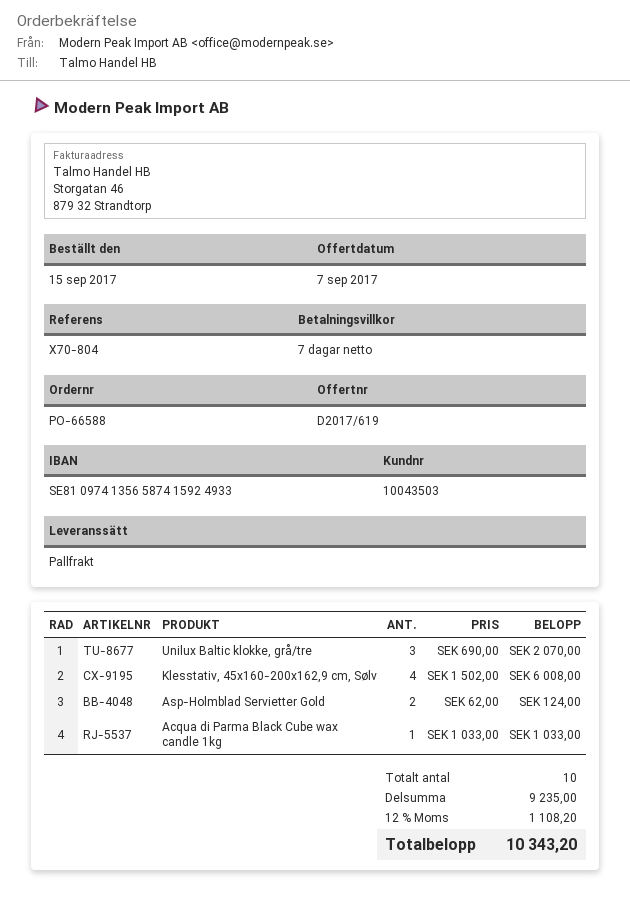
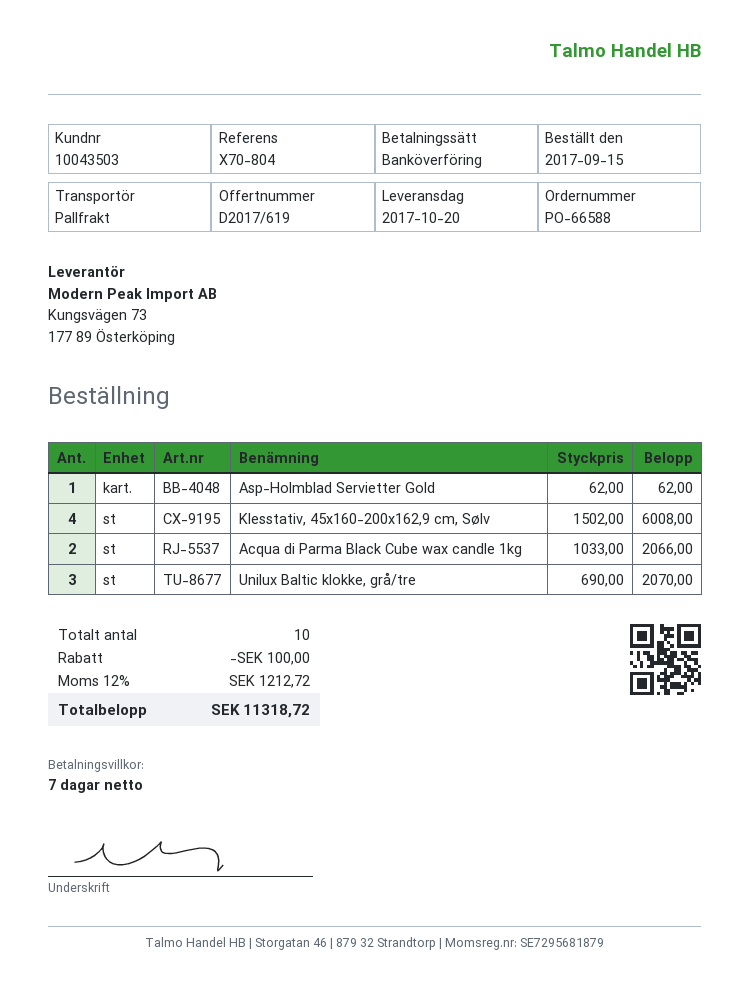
Asp-Holmblad Servietter Gold: 2 x 62.00 = 124.00 -> 1 x 62.00 = 62.00
Acqua di Parma Black Cube wax candle 1kg: 1 x 1033.00 = 1033.00 -> 2 x 1033.00 = 2066.00
discount: none -> 100.00
tax: 12% = 1108.20 -> 12% = 1212.72
total: 10343.20 -> 11318.72

